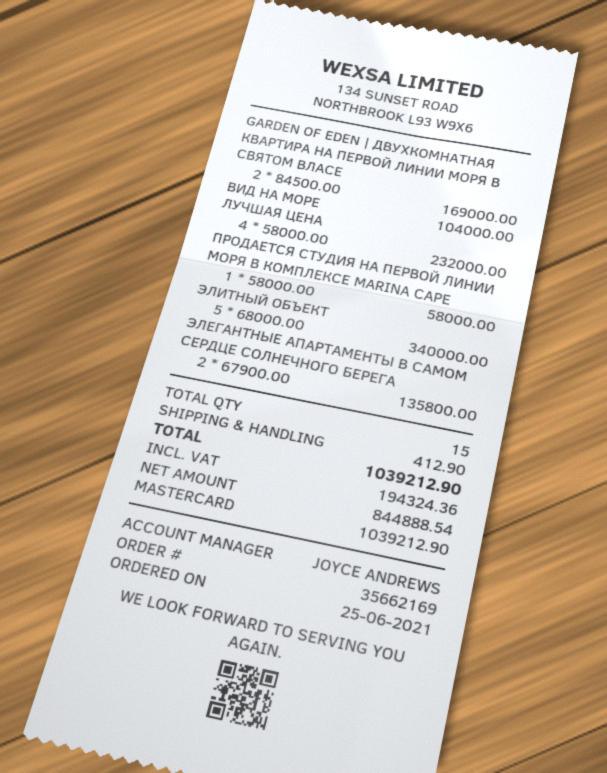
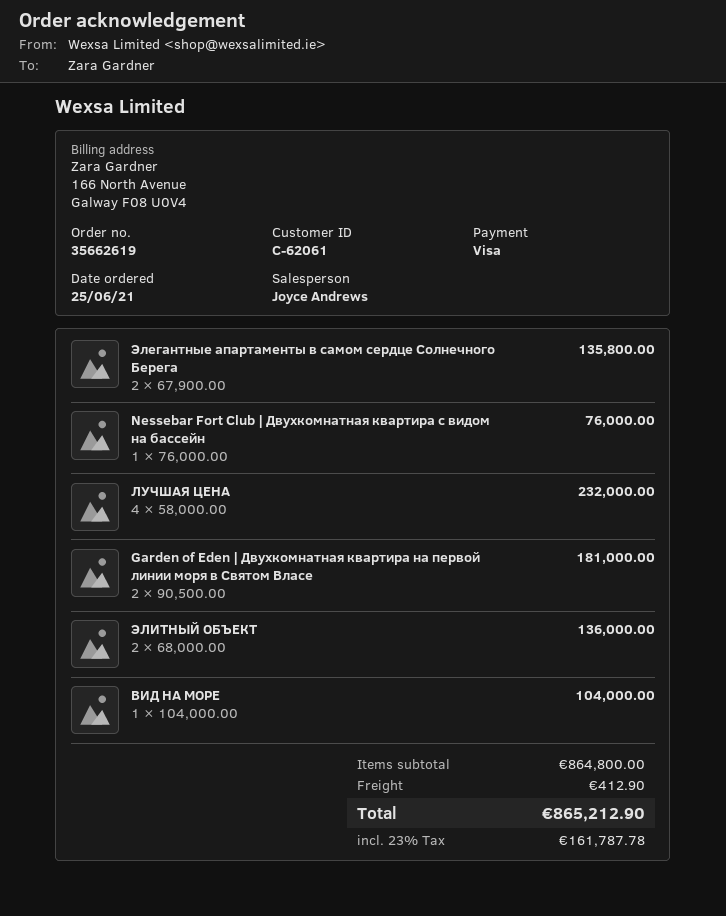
order number: 35662169 -> 35662619
payment method: Mastercard -> Visa
GARDEN OF EDEN | ДВУХКОМНАТНАЯ КВАРТИРА НА ПЕРВОЙ ЛИНИИ МОРЯ В СВЯТОМ ВЛАСЕ: 2 x 84500.00 = 169000.00 -> 2 x 90500.00 = 181000.00
ПРОДАЕТСЯ СТУДИЯ НА ПЕРВОЙ ЛИНИИ МОРЯ В КОМПЛЕКСЕ MARINA CAPE: 1 x 58000.00 = 58000.00 -> none
ЭЛИТНЫЙ ОБЪЕКТ: 5 x 68000.00 = 340000.00 -> 2 x 68000.00 = 136000.00
Nessebar Fort Club | Двухкомнатная квартира с видом на бассейн: none -> 1 x 76000.00 = 76000.00
tax: 194324.36 -> 161787.78
total: 1039212.90 -> 865212.90

